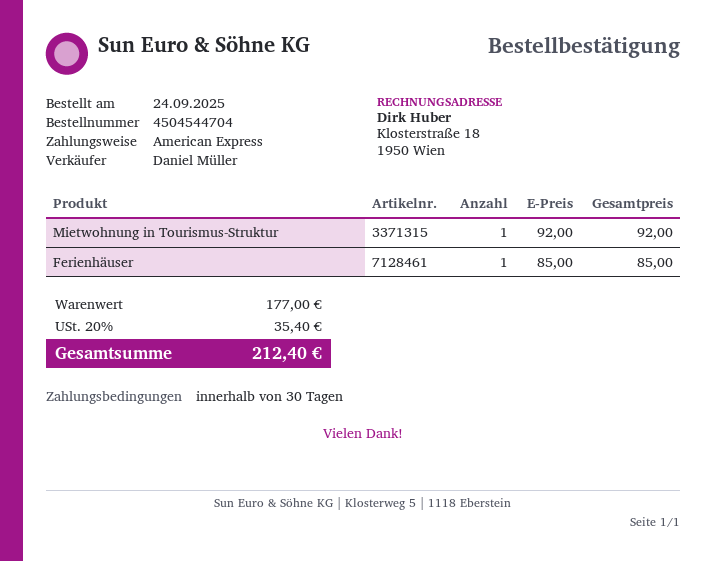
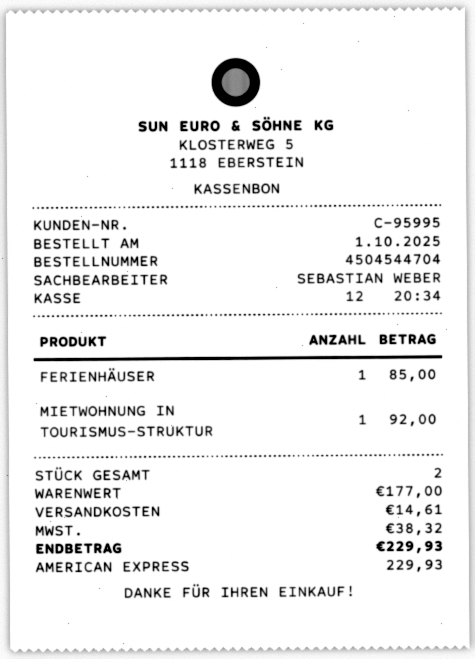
order date: 2025-09-24 -> 2025-10-01
sales rep: Daniel Müller -> SEBASTIAN WEBER
shipping: none -> 14.61
tax: 35.40 -> 38.32
total: 212.40 -> 229.93

